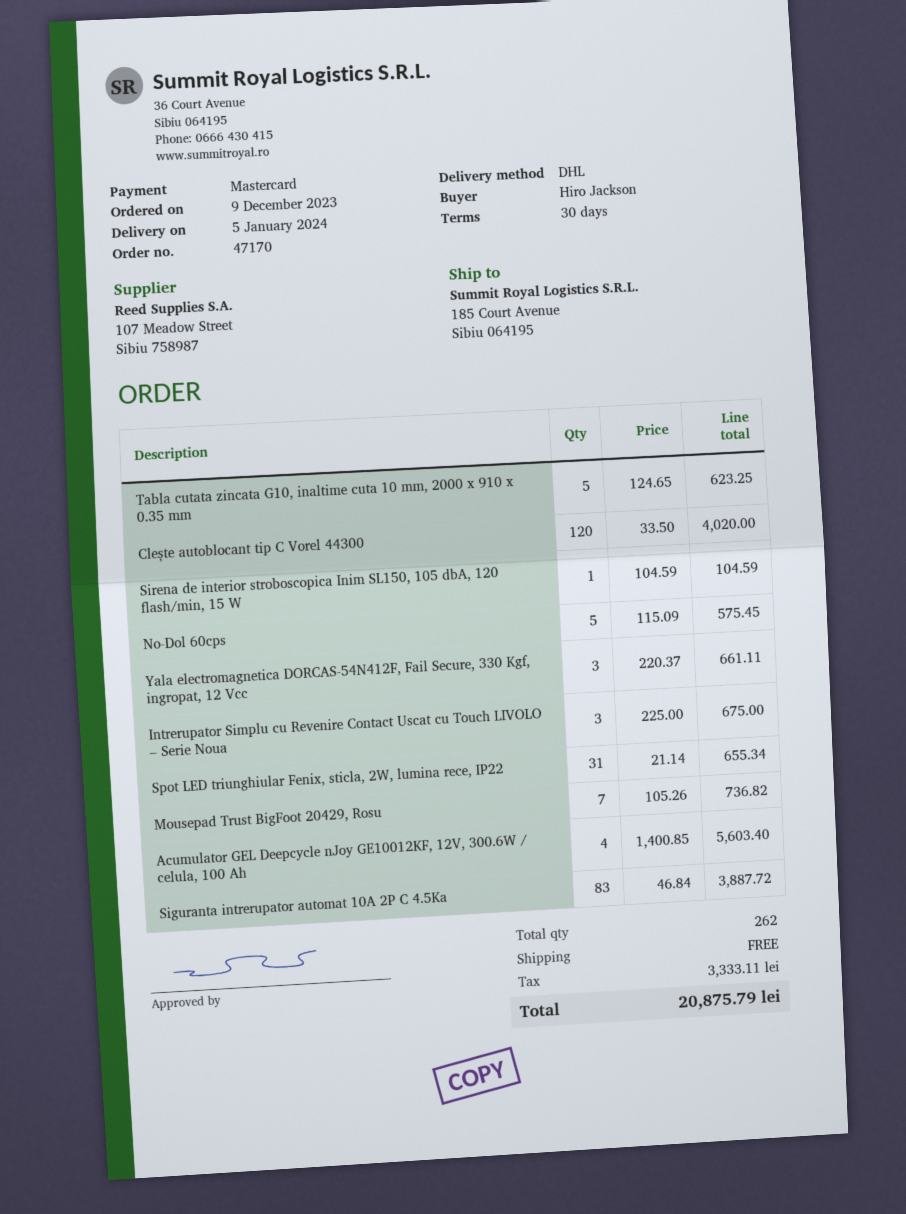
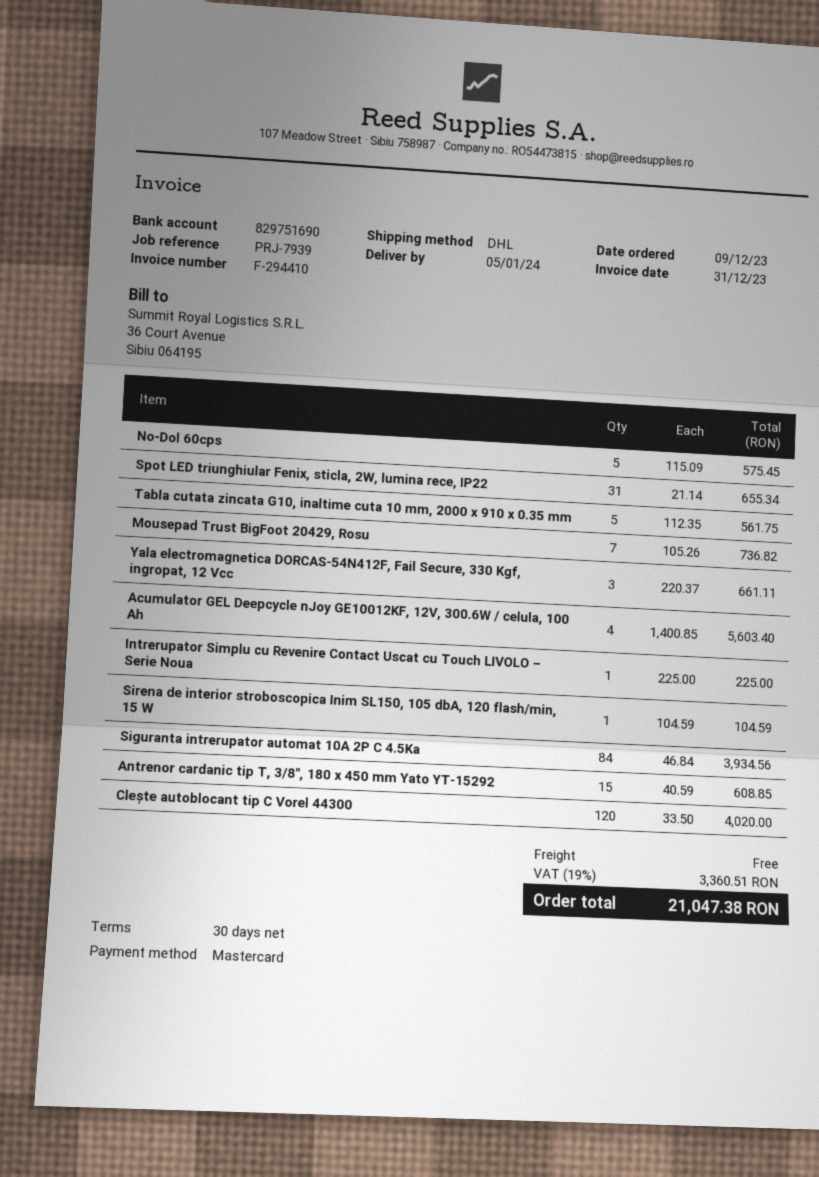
Tabla cutata zincata G10, inaltime cuta 10 mm, 2000 x 910 x 0.35 mm: 5 x 124.65 = 623.25 -> 5 x 112.35 = 561.75
Intrerupator Simplu cu Revenire Contact Uscat cu Touch LIVOLO – Serie Noua: 3 x 225.00 = 675.00 -> 1 x 225.00 = 225.00
Siguranta intrerupator automat 10A 2P C 4.5Ka: 83 x 46.84 = 3887.72 -> 84 x 46.84 = 3934.56
Antrenor cardanic tip T, 3/8", 180 x 450 mm Yato YT-15292: none -> 15 x 40.59 = 608.85
tax: 3333.11 -> 3360.51
total: 20875.79 -> 21047.38

